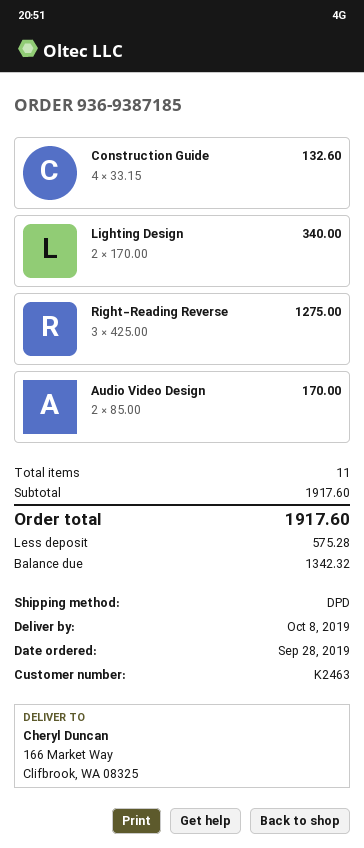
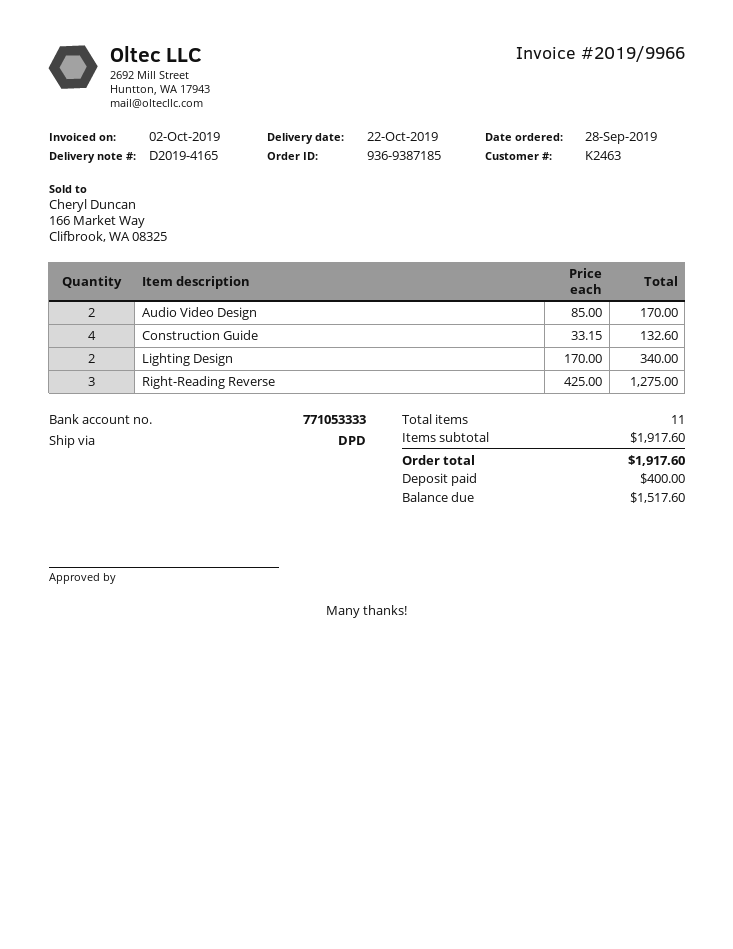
delivery date: 2019-10-08 -> 2019-10-22
deposit: 575.28 -> 400.00
balance: 1342.32 -> 1517.60

